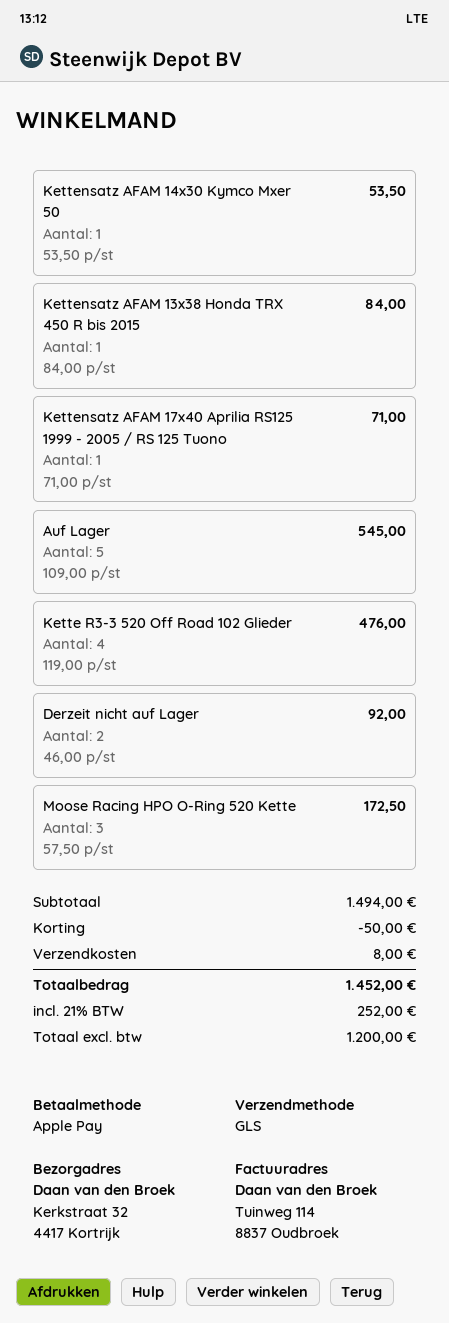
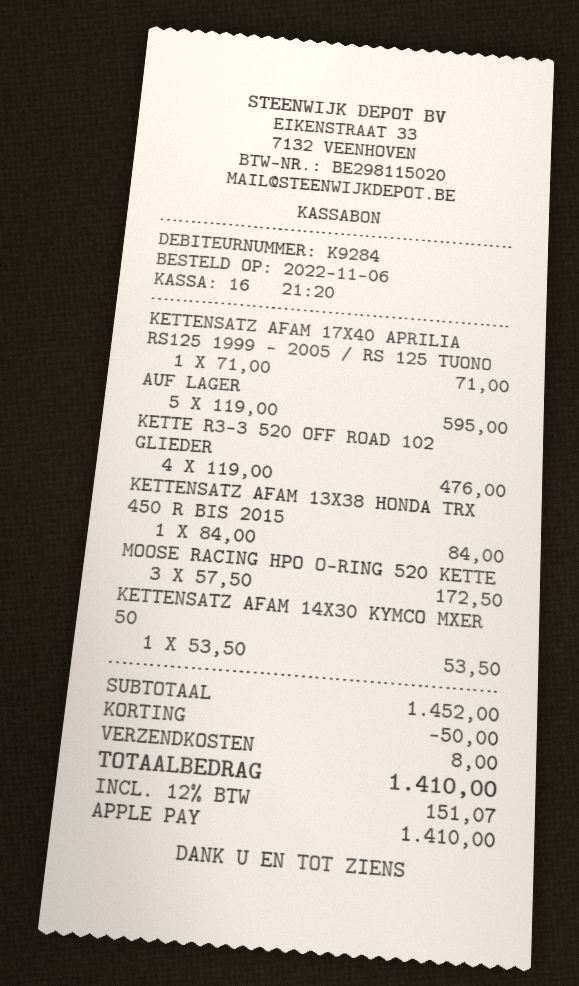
Auf Lager: 5 x 109.00 = 545.00 -> 5 x 119.00 = 595.00
Derzeit nicht auf Lager: 2 x 46.00 = 92.00 -> none
subtotal: 1494.00 -> 1452.00
tax: 21% = 252.00 -> 12% = 151.07
total: 1452.00 -> 1410.00

